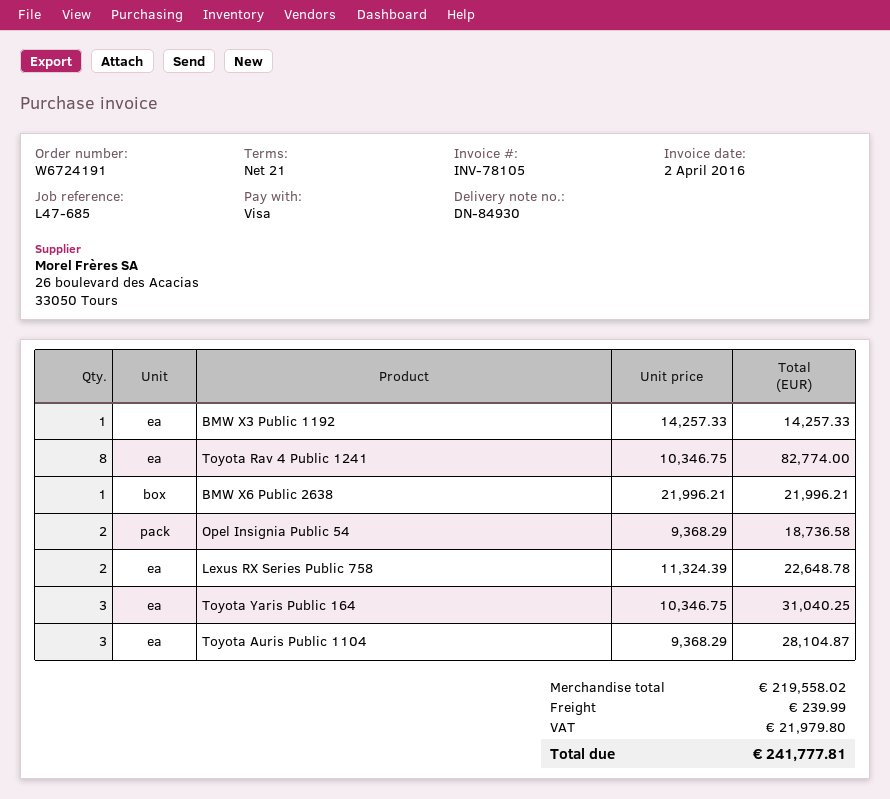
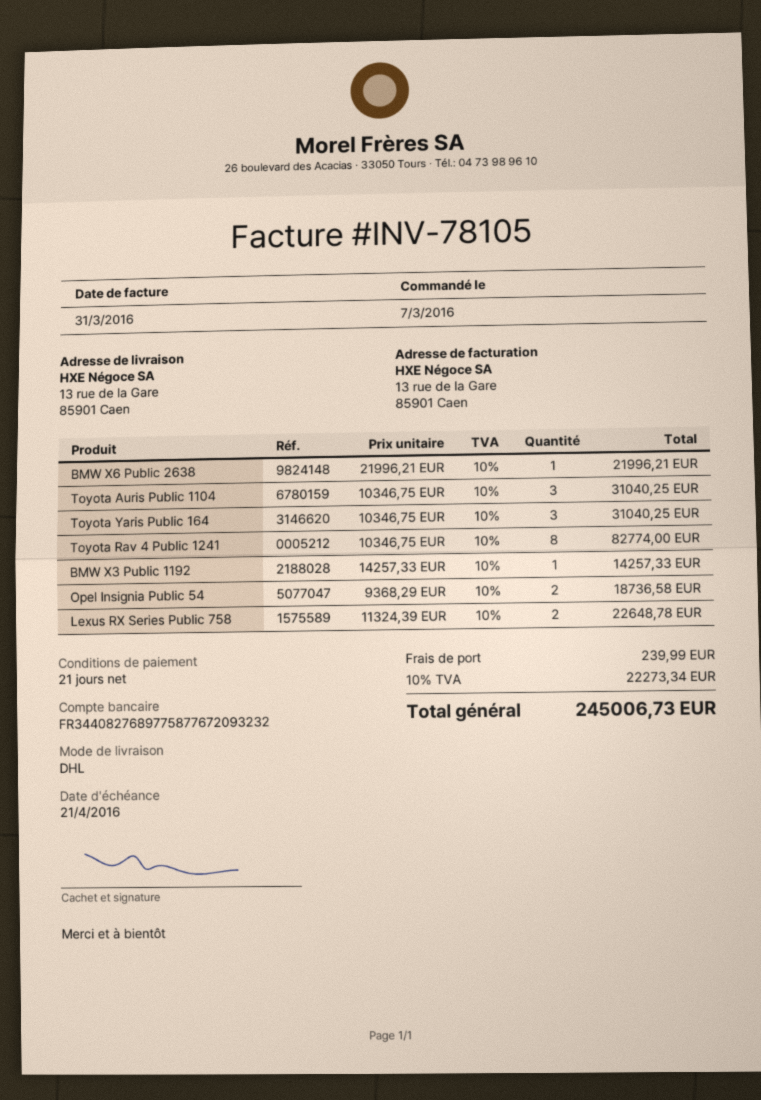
invoice date: 2016-04-02 -> 2016-03-31
Toyota Auris Public 1104: 3 x 9368.29 = 28104.87 -> 3 x 10346.75 = 31040.25
tax: 21979.80 -> 22273.34
total: 241777.81 -> 245006.73

